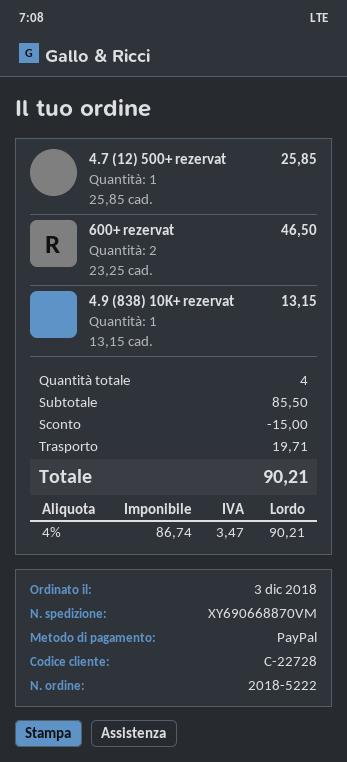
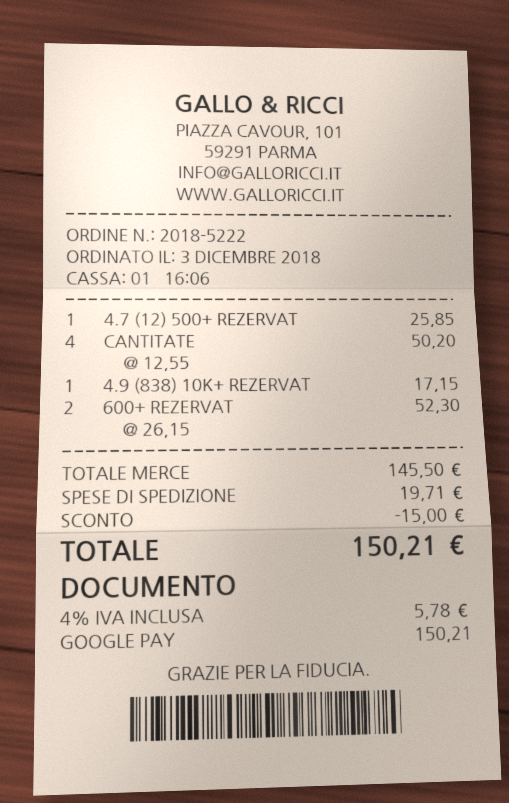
payment method: PayPal -> Google Pay
600+ rezervat: 2 x 23.25 = 46.50 -> 2 x 26.15 = 52.30
4.9 (838) 10K+ rezervat: 1 x 13.15 = 13.15 -> 1 x 17.15 = 17.15
CANTITATE: none -> 4 x 12.55 = 50.20
subtotal: 85.50 -> 145.50
tax: 4% = 3.47 -> 4% = 5.78
total: 90.21 -> 150.21

